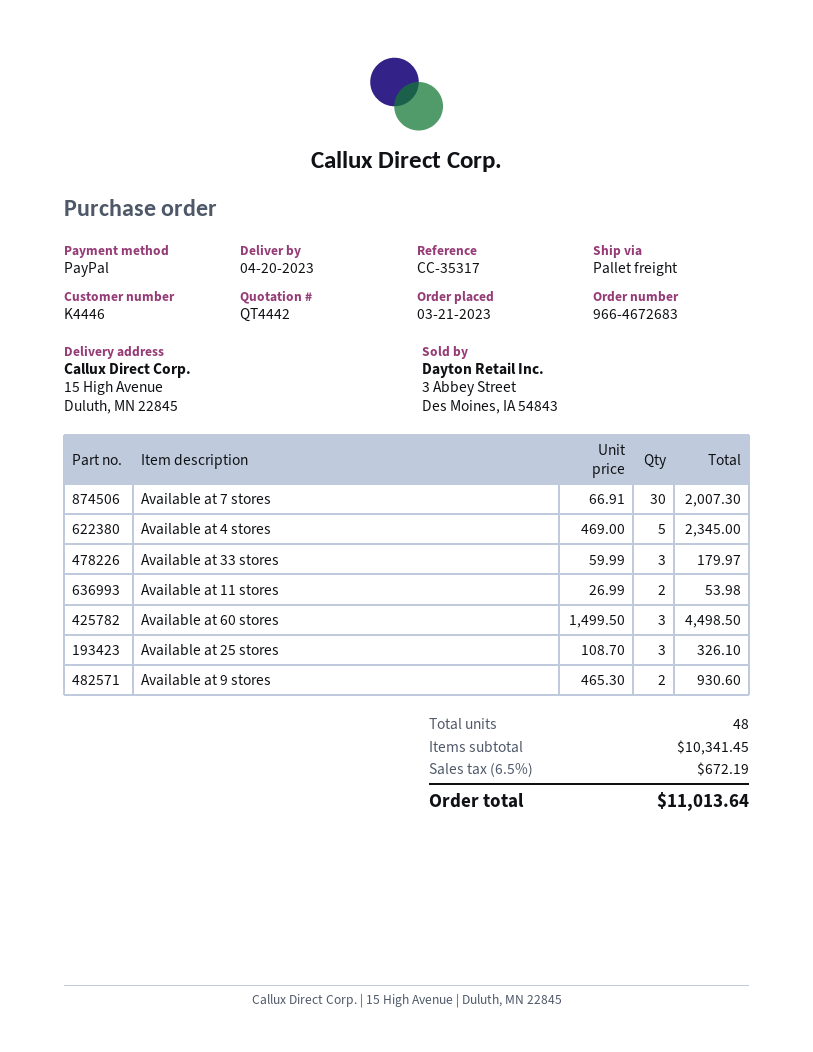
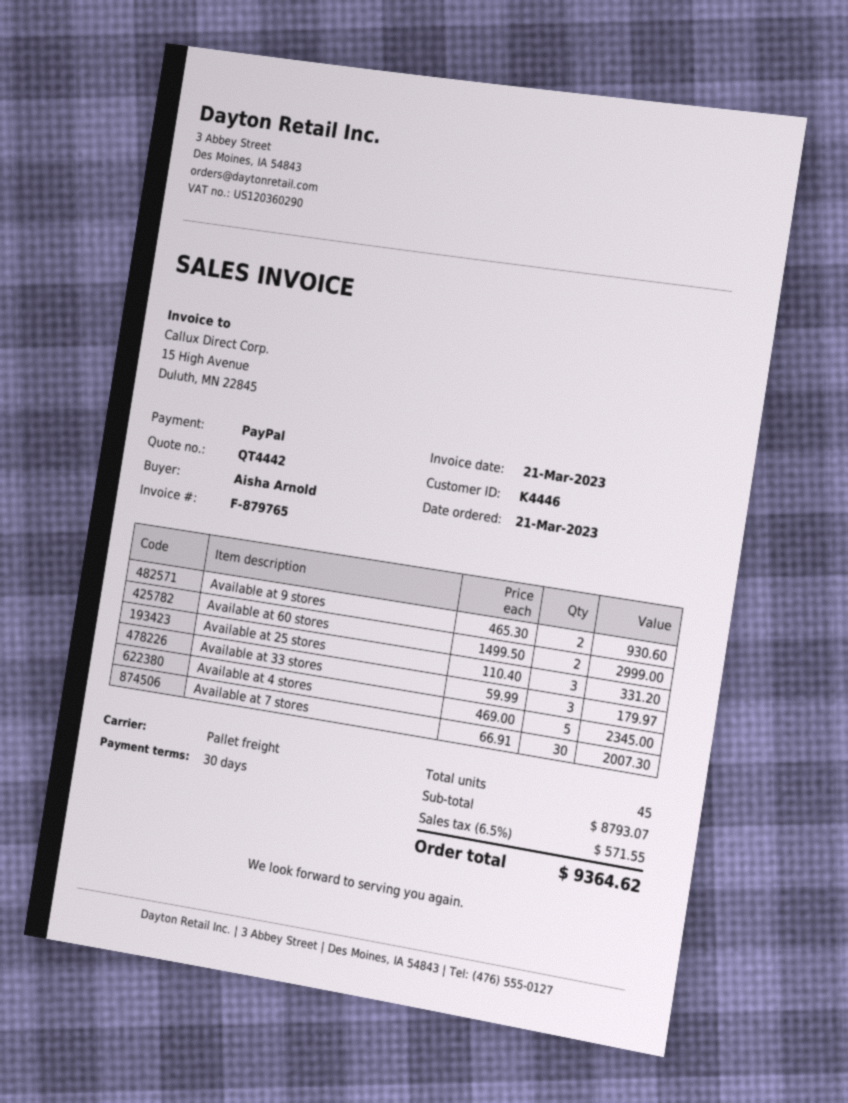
Available at 11 stores: 2 x 26.99 = 53.98 -> none
Available at 60 stores: 3 x 1499.50 = 4498.50 -> 2 x 1499.50 = 2999.00
Available at 25 stores: 3 x 108.70 = 326.10 -> 3 x 110.40 = 331.20
total quantity: 48 -> 45
subtotal: 10341.45 -> 8793.07
tax: 6.5% = 672.19 -> 6.5% = 571.55
total: 11013.64 -> 9364.62

